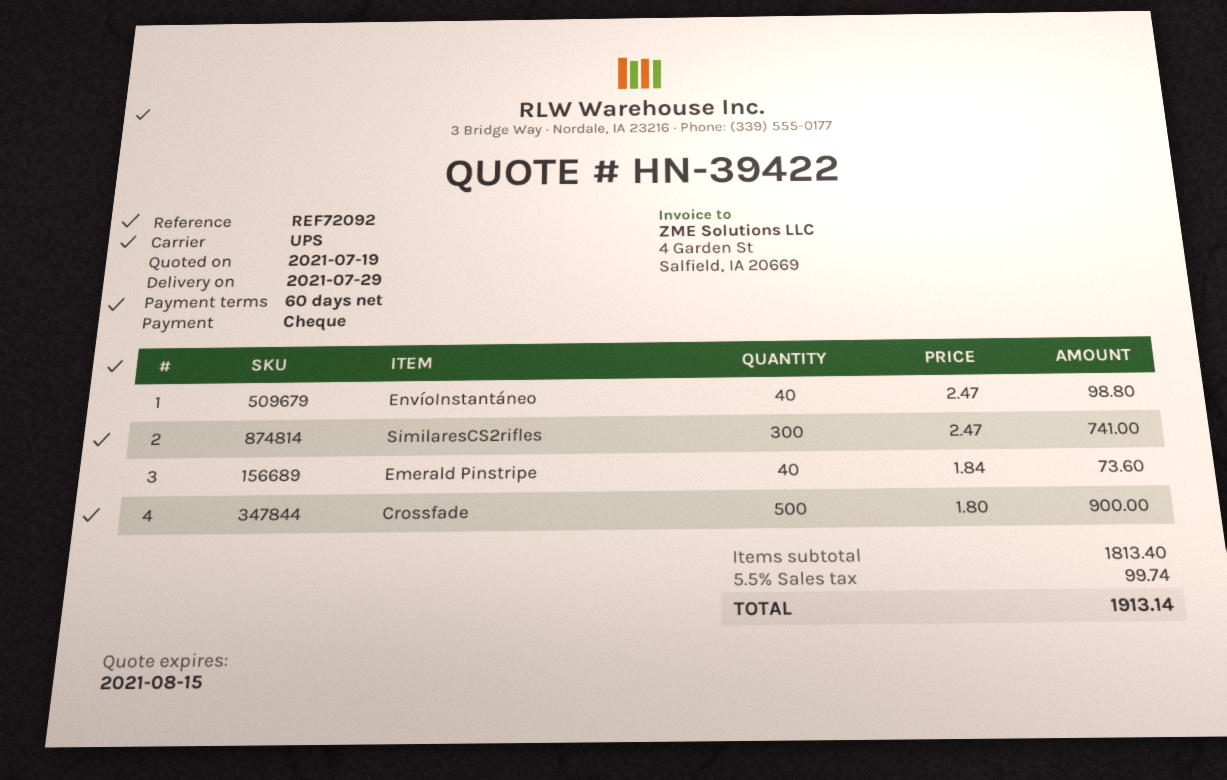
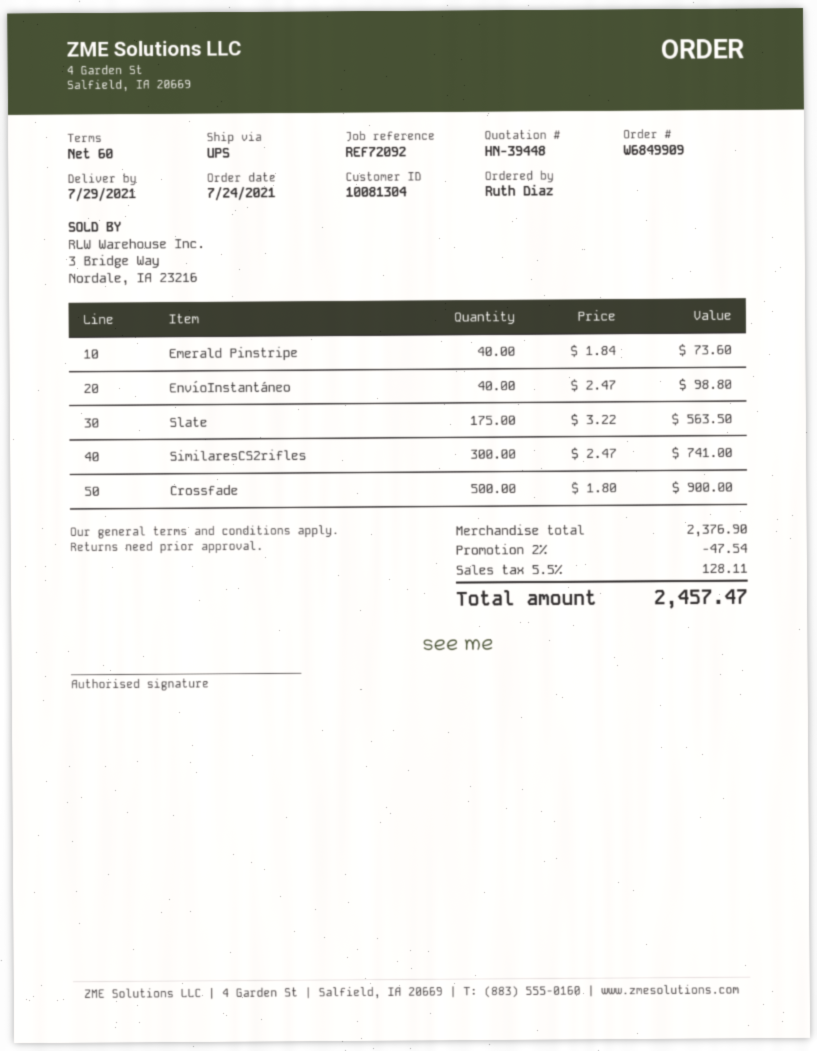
quote number: HN-39422 -> HN-39448
Slate: none -> 175 x 3.22 = 563.50
subtotal: 1813.40 -> 2376.90
discount: none -> 2% = 47.54
tax: 5.5% = 99.74 -> 5.5% = 128.11
total: 1913.14 -> 2457.47

